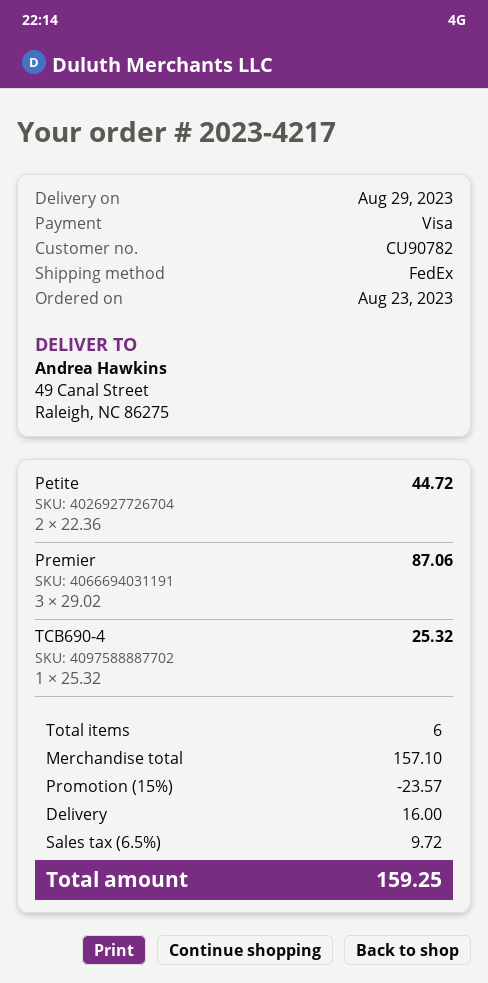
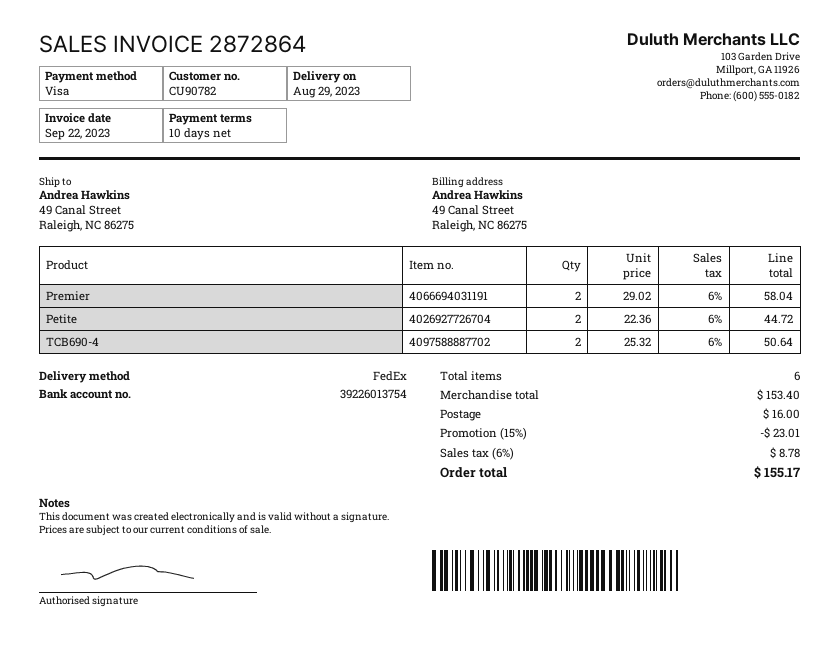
Premier: 3 x 29.02 = 87.06 -> 2 x 29.02 = 58.04
TCB690-4: 1 x 25.32 = 25.32 -> 2 x 25.32 = 50.64
subtotal: 157.10 -> 153.40
discount: 15% = 23.57 -> 15% = 23.01
tax: 6.5% = 9.72 -> 6% = 8.78
total: 159.25 -> 155.17

